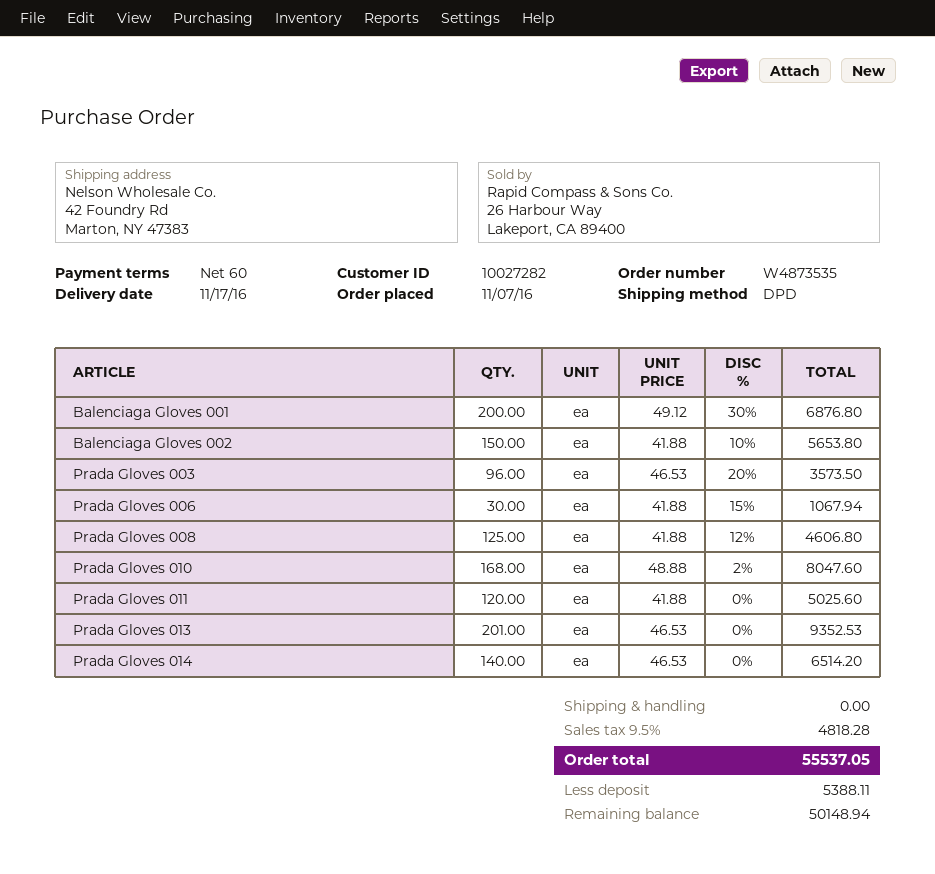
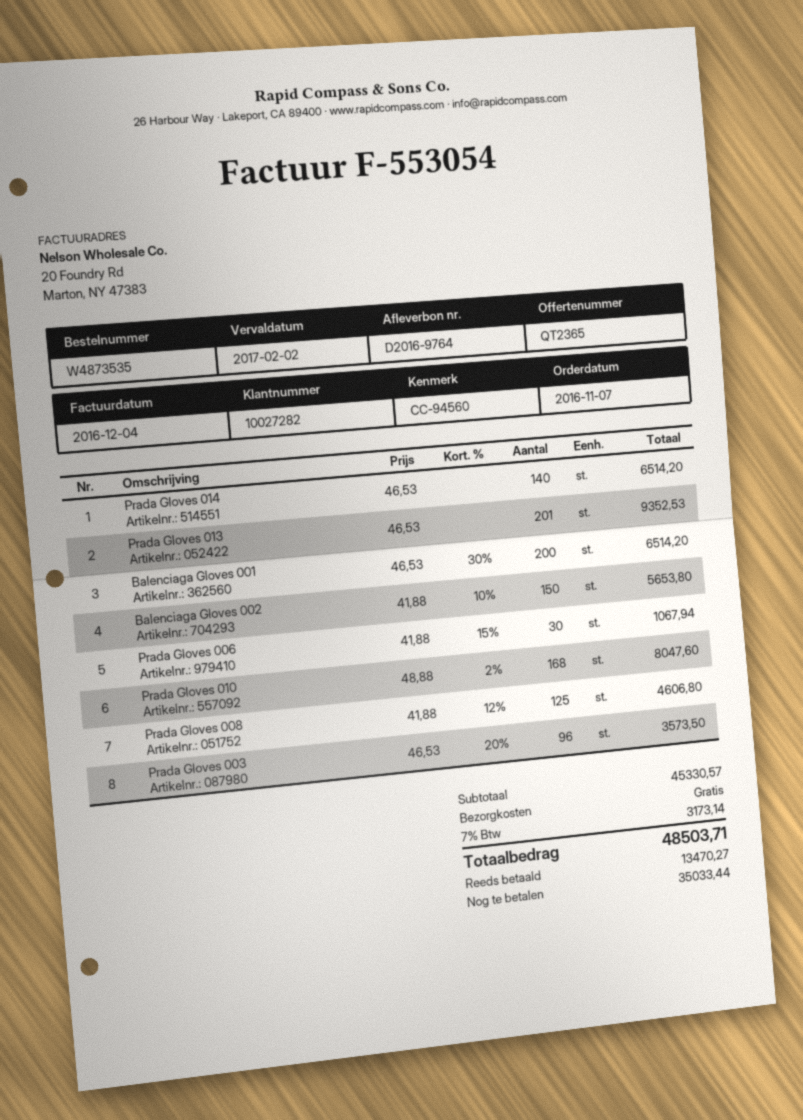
Balenciaga Gloves 001: 200 x 49.12 - 30% = 6876.80 -> 200 x 46.53 - 30% = 6514.20
Prada Gloves 011: 120 x 41.88 = 5025.60 -> none
tax: 9.5% = 4818.28 -> 7% = 3173.14
total: 55537.05 -> 48503.71
deposit: 5388.11 -> 13470.27
balance: 50148.94 -> 35033.44

